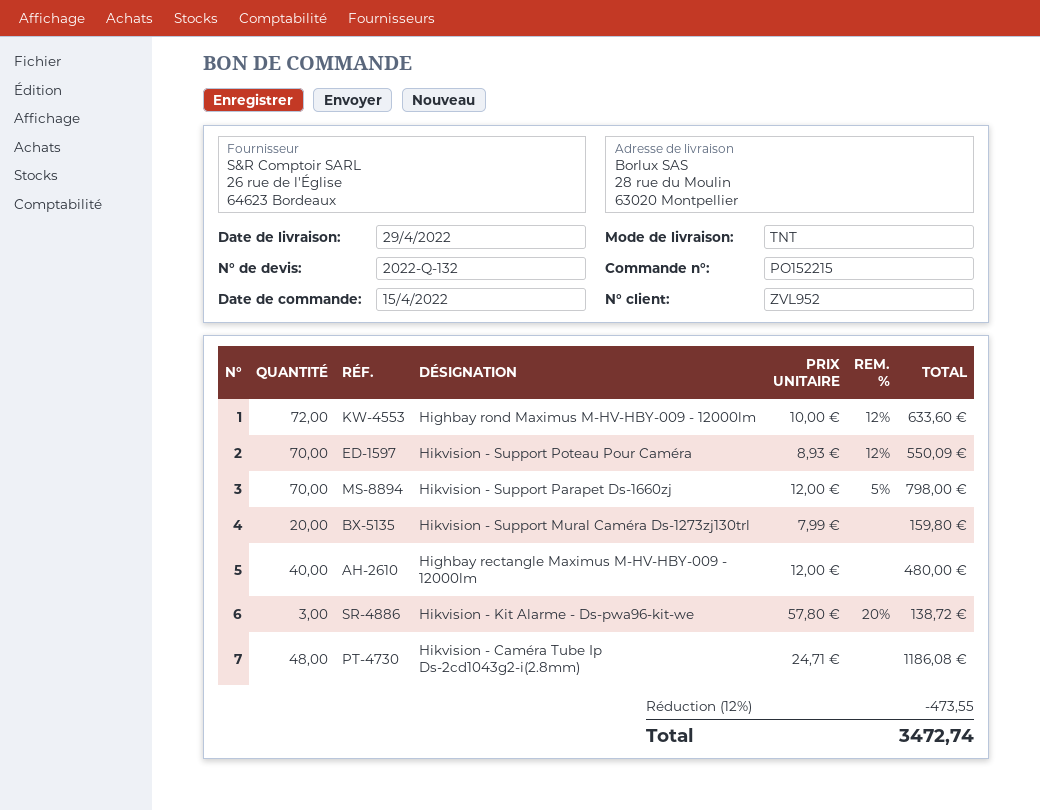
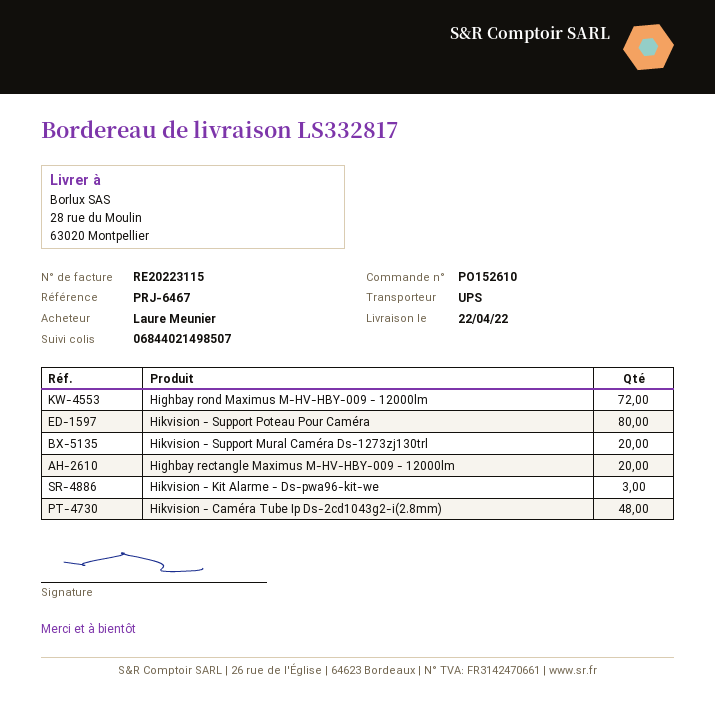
order number: PO152215 -> PO152610
delivery date: 2022-04-29 -> 2022-04-22
shipping method: TNT -> UPS
Hikvision - Support Poteau Pour Caméra: 70 -> 80
Hikvision - Support Parapet Ds-1660zj: 70 -> none
Highbay rectangle Maximus M-HV-HBY-009 - 12000lm: 40 -> 20

